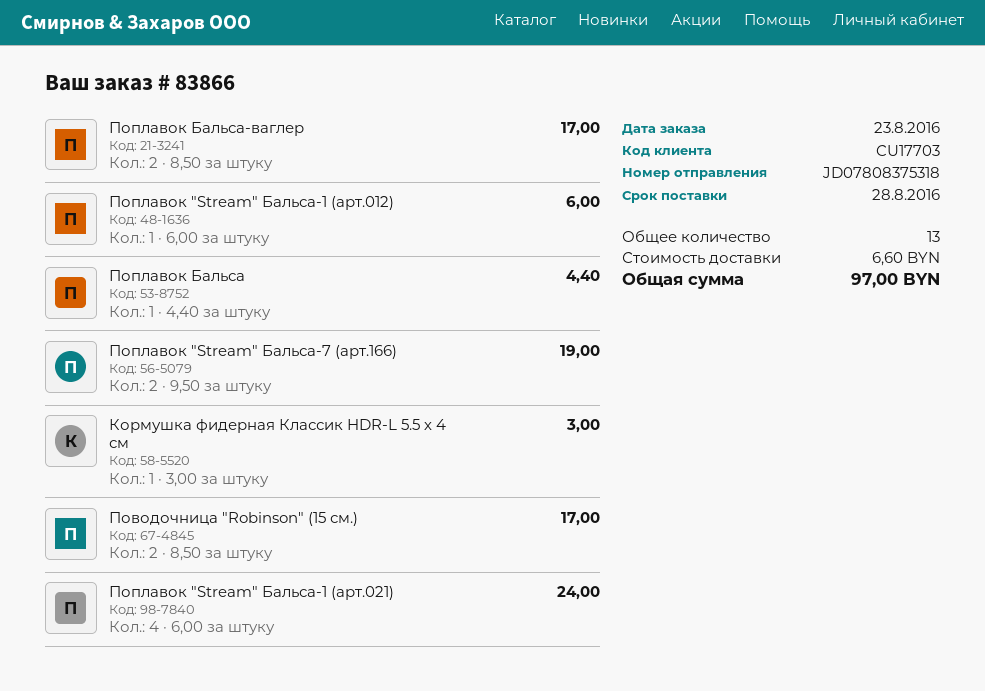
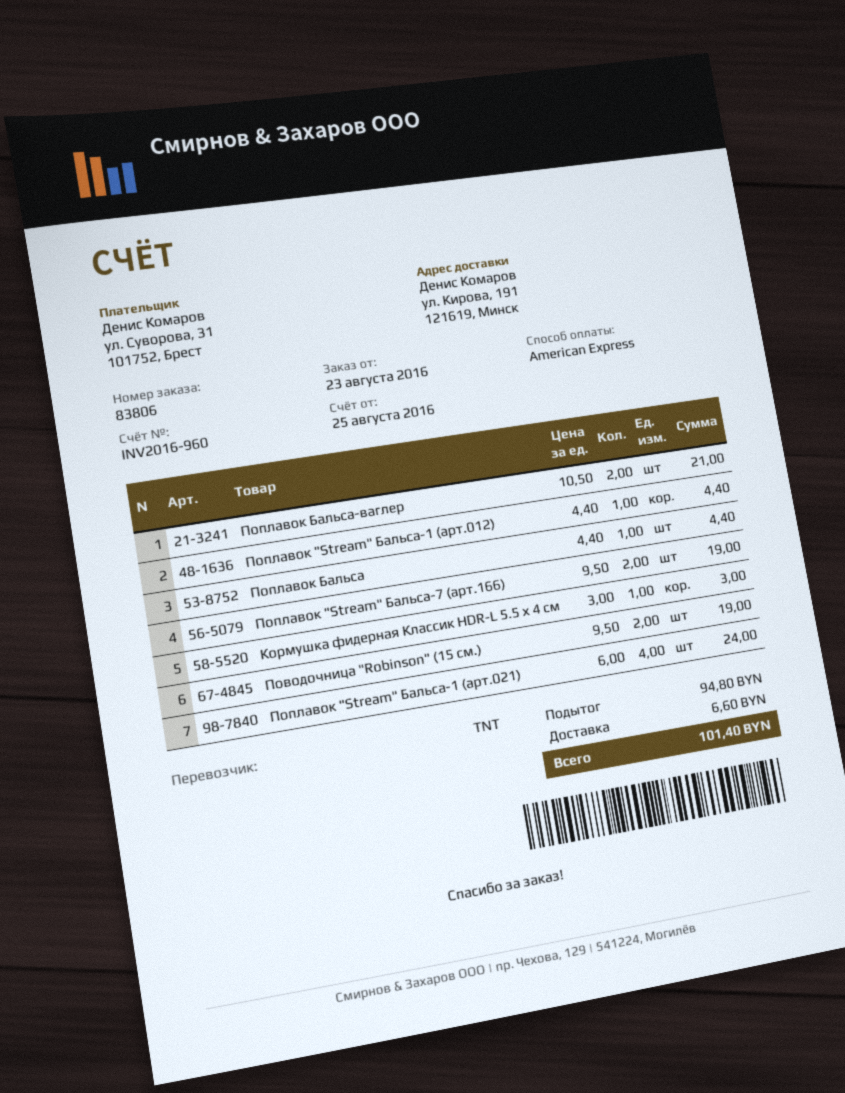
order number: 83866 -> 83806
Поплавок Бальса-ваглер: 2 x 8.50 = 17.00 -> 2 x 10.50 = 21.00
Поплавок "Stream" Бальса-1 (арт.012): 1 x 6.00 = 6.00 -> 1 x 4.40 = 4.40
Поводочница "Robinson" (15 см.): 2 x 8.50 = 17.00 -> 2 x 9.50 = 19.00
total: 97.00 -> 101.40

